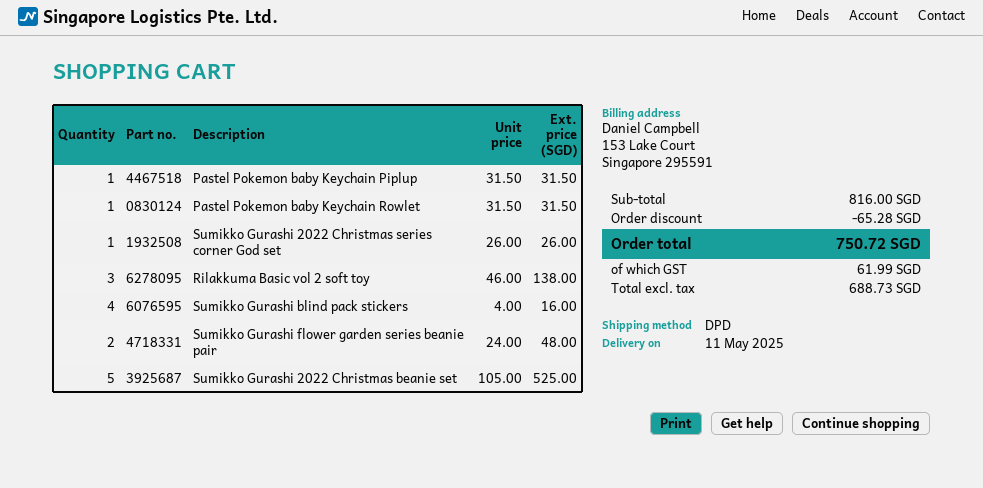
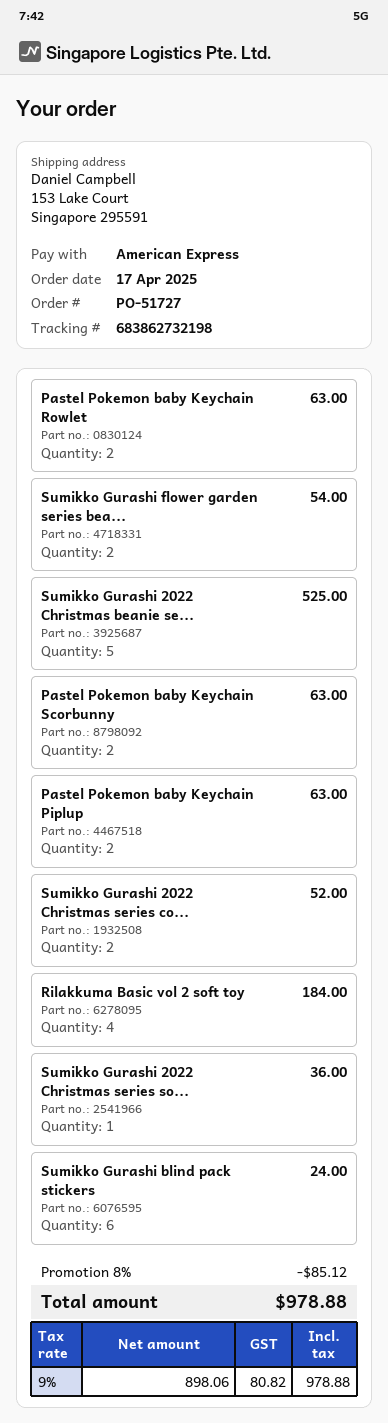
Pastel Pokemon baby Keychain Piplup: 1 for 31.50 -> 2 for 63.00
Pastel Pokemon baby Keychain Rowlet: 1 for 31.50 -> 2 for 63.00
Sumikko Gurashi 2022 Christmas series corner God set: 1 for 26.00 -> 2 for 52.00
Rilakkuma Basic vol 2 soft toy: 3 for 138.00 -> 4 for 184.00
Sumikko Gurashi blind pack stickers: 4 for 16.00 -> 6 for 24.00
Sumikko Gurashi flower garden series beanie pair: 2 for 48.00 -> 2 for 54.00
Pastel Pokemon baby Keychain Scorbunny: none -> 2 for 63.00
Sumikko Gurashi 2022 Christmas series so...: none -> 1 for 36.00
discount: 65.28 -> 85.12
net: 688.73 -> 898.06
tax: 61.99 -> 80.82
total: 750.72 -> 978.88

